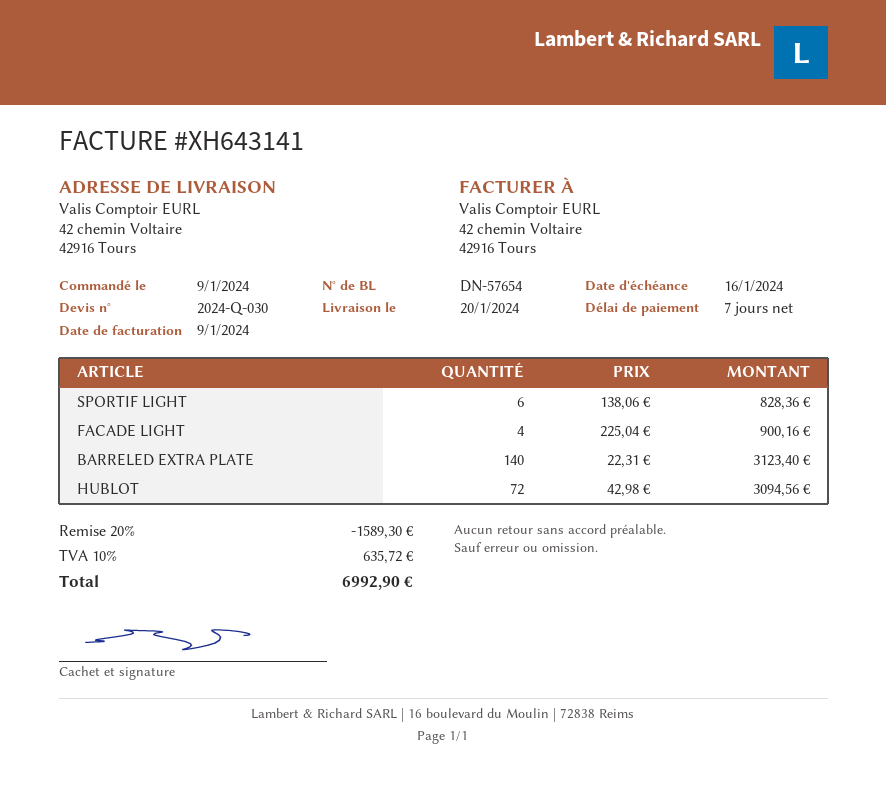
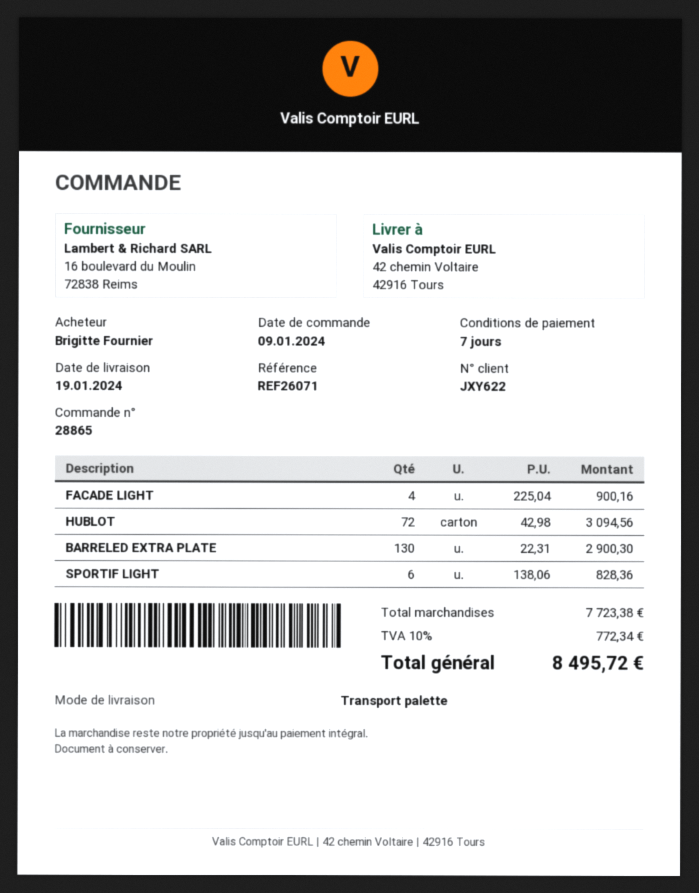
delivery date: 2024-01-20 -> 2024-01-19
BARRELED EXTRA PLATE: 140 x 22.31 = 3123.40 -> 130 x 22.31 = 2900.30
discount: 20% = 1589.30 -> none
tax: 10% = 635.72 -> 10% = 772.34
total: 6992.90 -> 8495.72

